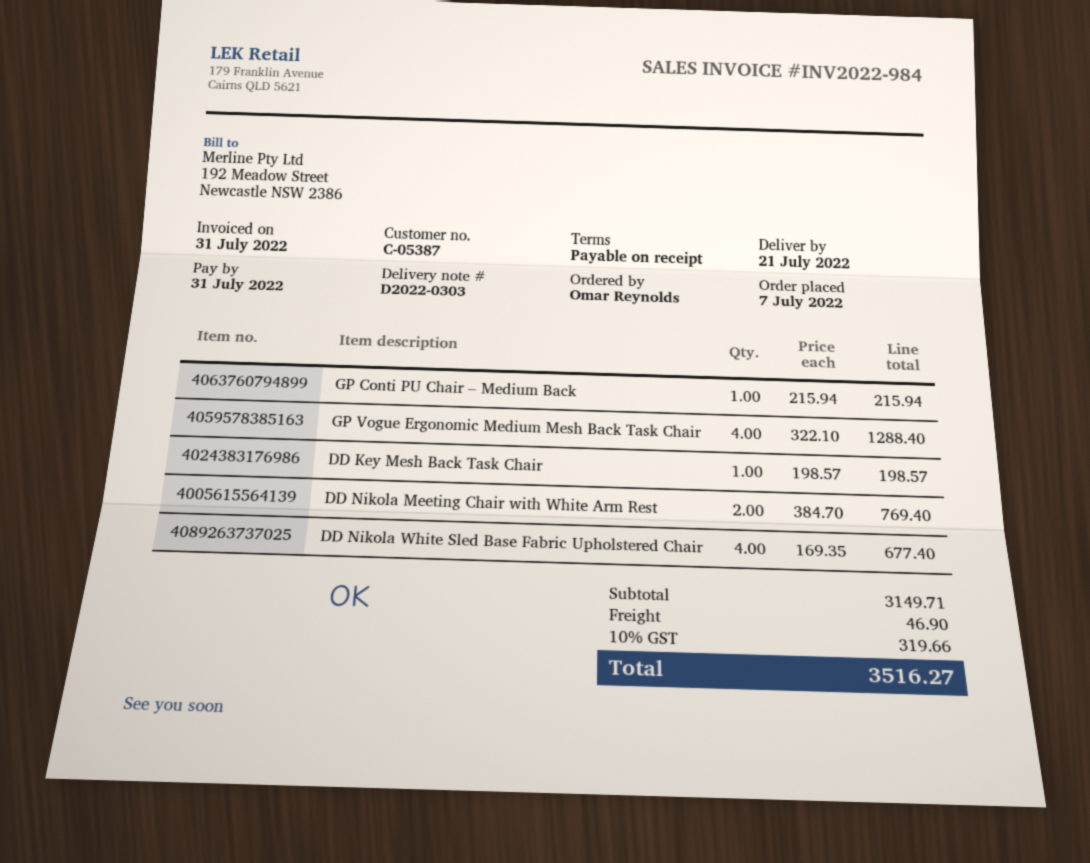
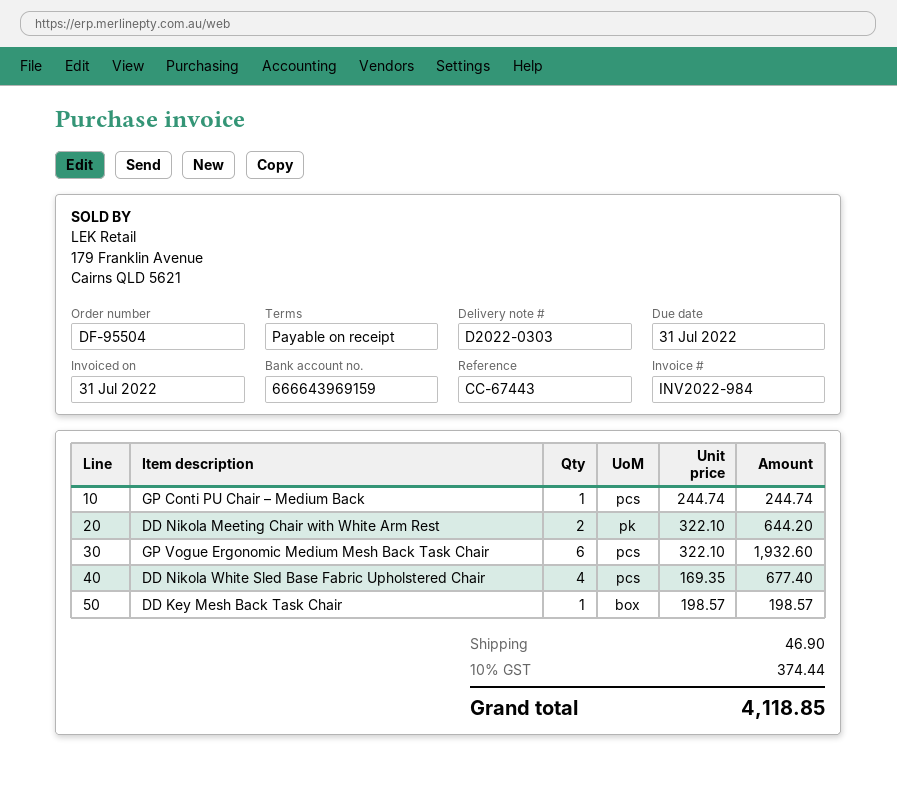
GP Conti PU Chair – Medium Back: 1 x 215.94 = 215.94 -> 1 x 244.74 = 244.74
GP Vogue Ergonomic Medium Mesh Back Task Chair: 4 x 322.10 = 1288.40 -> 6 x 322.10 = 1932.60
DD Nikola Meeting Chair with White Arm Rest: 2 x 384.70 = 769.40 -> 2 x 322.10 = 644.20
tax: 10% = 319.66 -> 10% = 374.44
total: 3516.27 -> 4118.85

